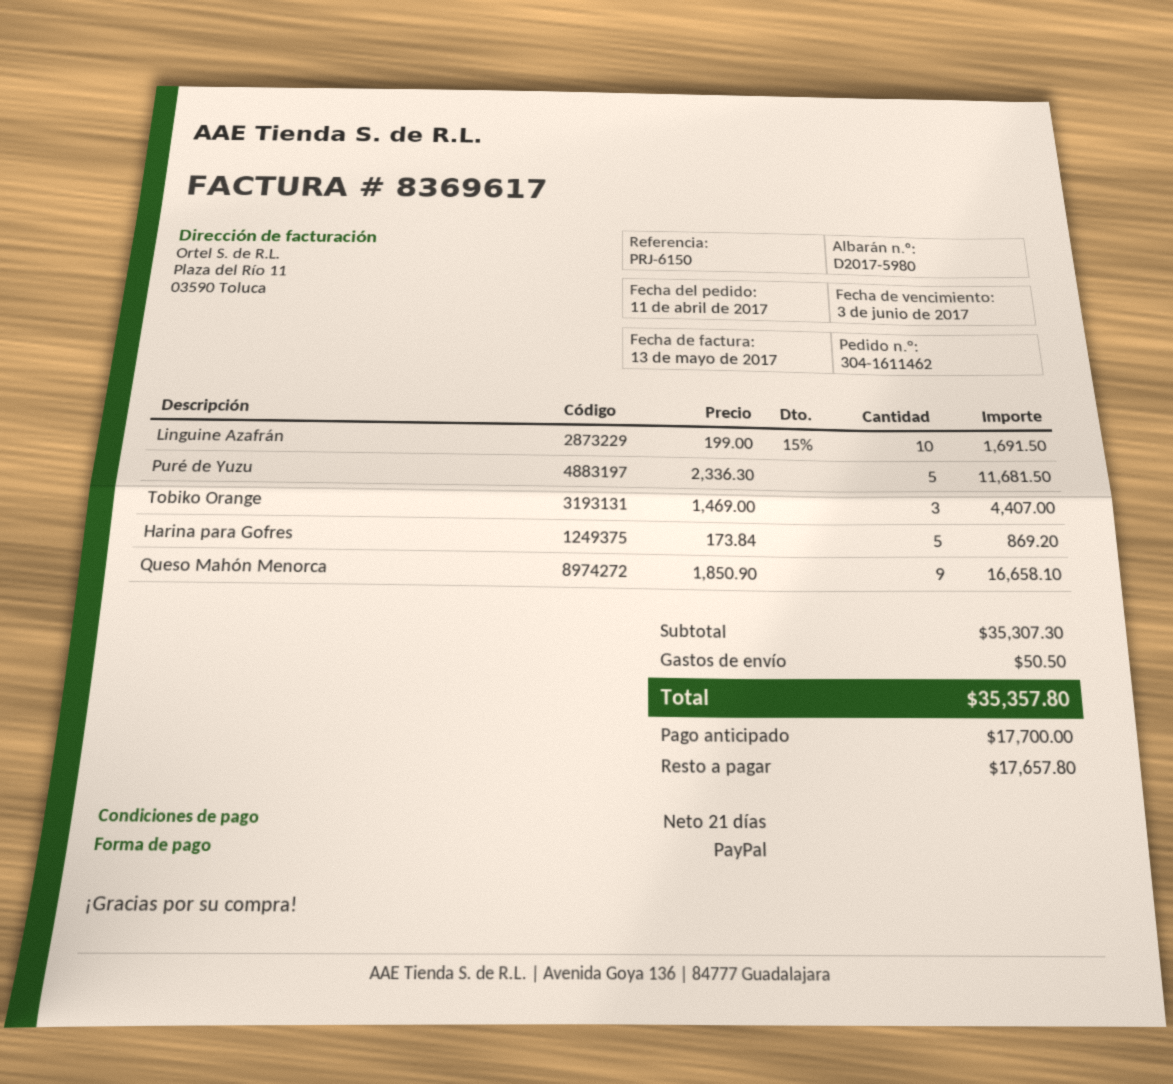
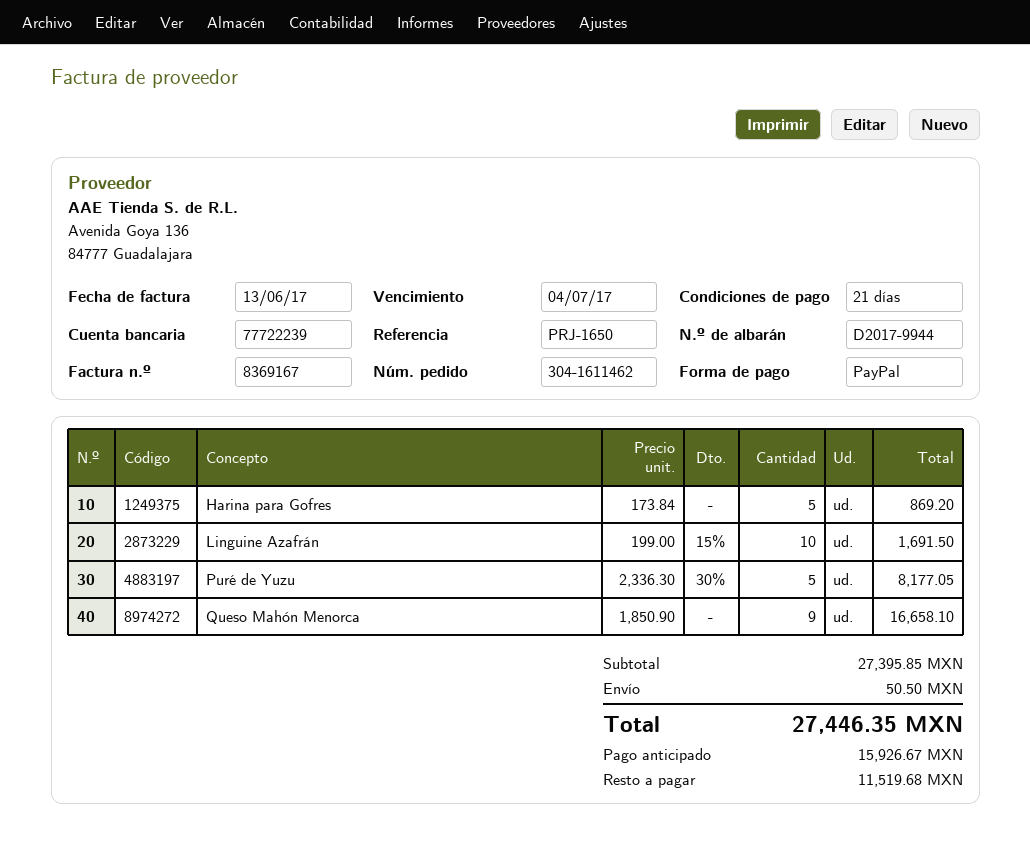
delivery note number: D2017-5980 -> D2017-9944
invoice number: 8369617 -> 8369167
invoice date: 2017-05-13 -> 2017-06-13
due date: 2017-06-03 -> 2017-07-04
reference: PRJ-6150 -> PRJ-1650
Puré de Yuzu: 5 x 2336.30 = 11681.50 -> 5 x 2336.30 - 30% = 8177.05
Tobiko Orange: 3 x 1469.00 = 4407.00 -> none
subtotal: 35307.30 -> 27395.85
total: 35357.80 -> 27446.35
deposit: 17700.00 -> 15926.67
balance: 17657.80 -> 11519.68

